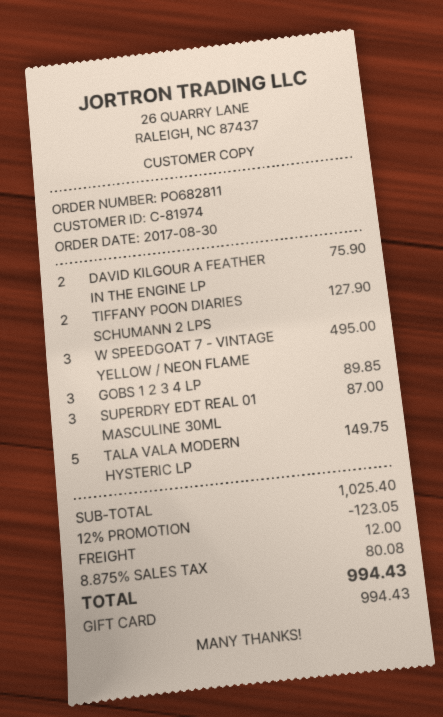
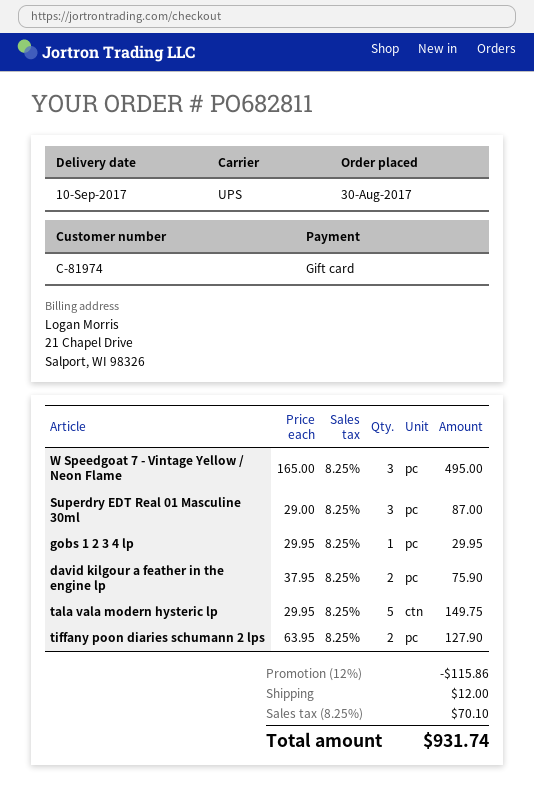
GOBS 1 2 3 4 LP: 3 for 89.85 -> 1 for 29.95
discount: 12% = 123.05 -> 12% = 115.86
tax: 8.875% = 80.08 -> 8.25% = 70.10
total: 994.43 -> 931.74

